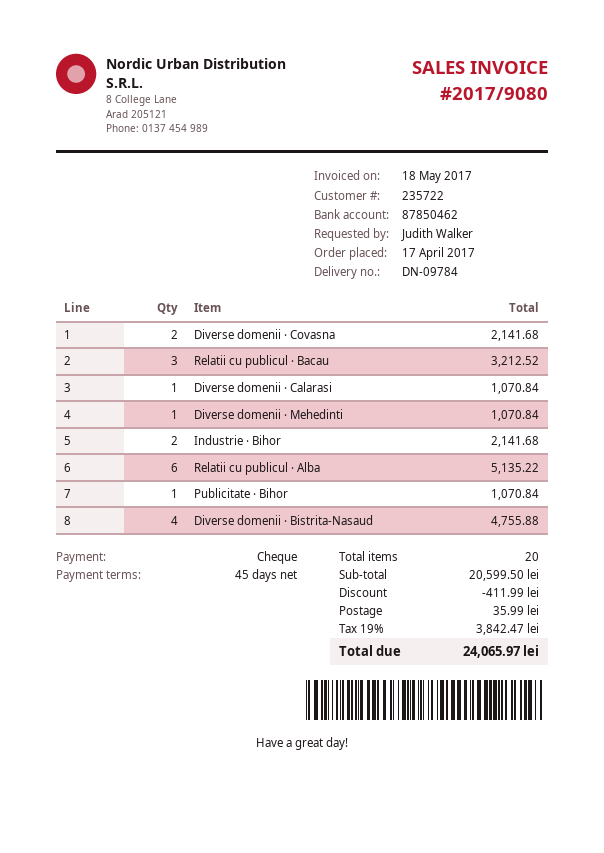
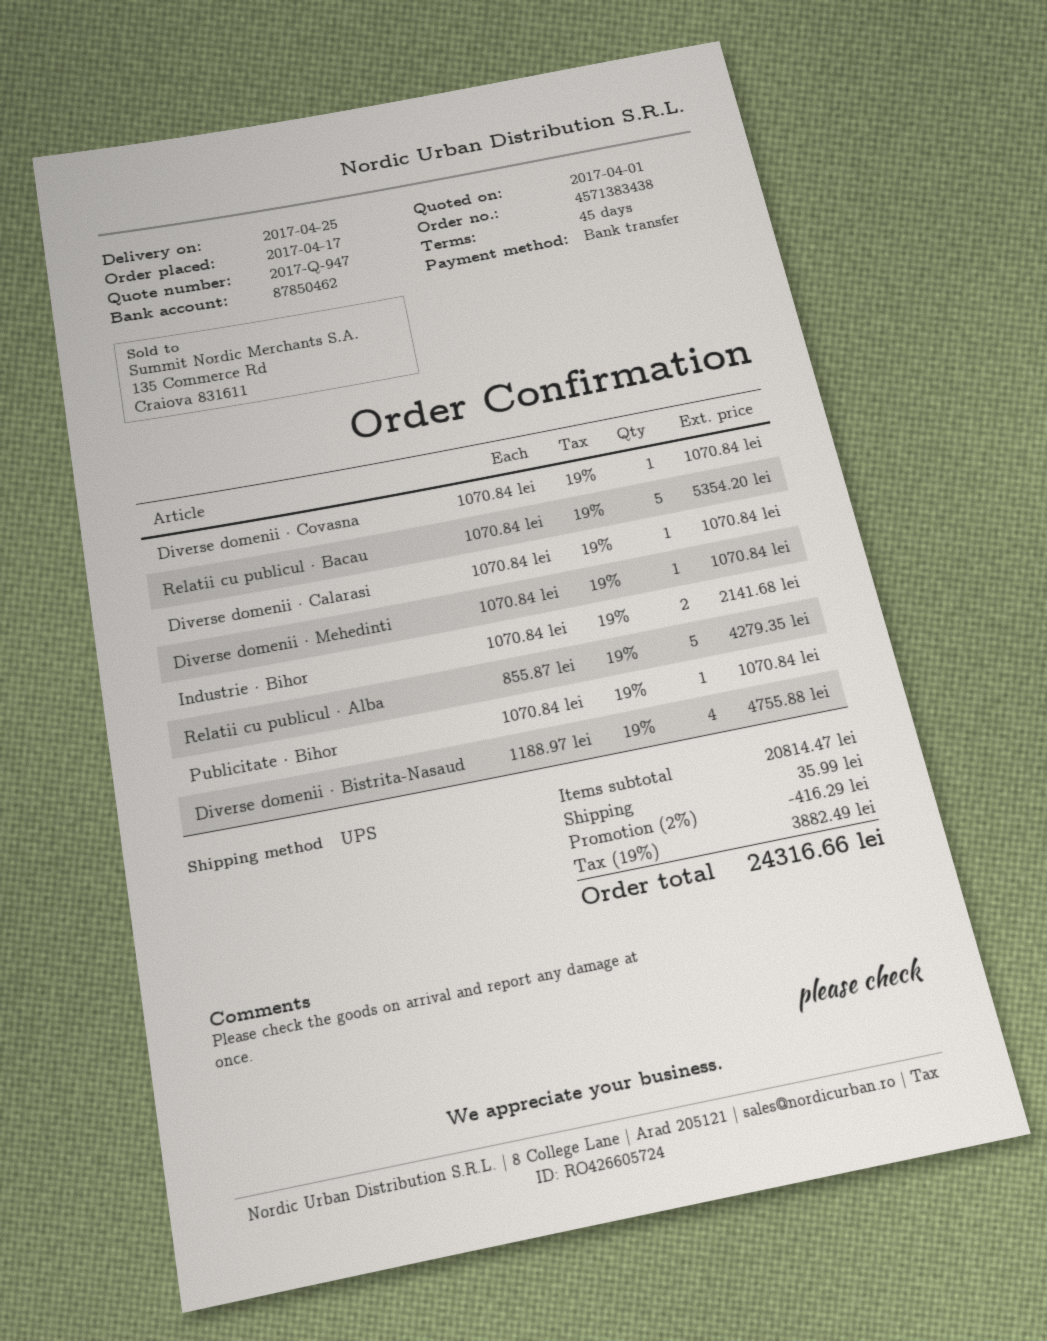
payment method: cheque -> bank transfer
Diverse domenii · Covasna: 2 for 2141.68 -> 1 for 1070.84
Relatii cu publicul · Bacau: 3 for 3212.52 -> 5 for 5354.20
Relatii cu publicul · Alba: 6 for 5135.22 -> 5 for 4279.35
subtotal: 20599.50 -> 20814.47
discount: 411.99 -> 416.29
tax: 19% = 3842.47 -> 19% = 3882.49
total: 24065.97 -> 24316.66

